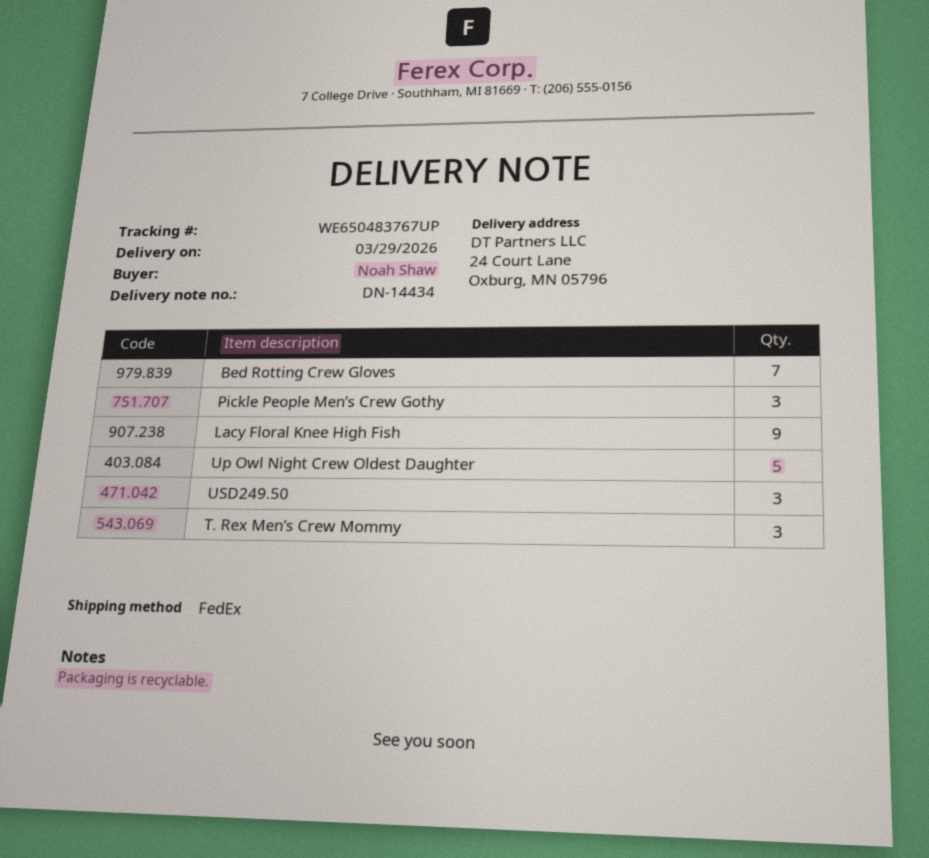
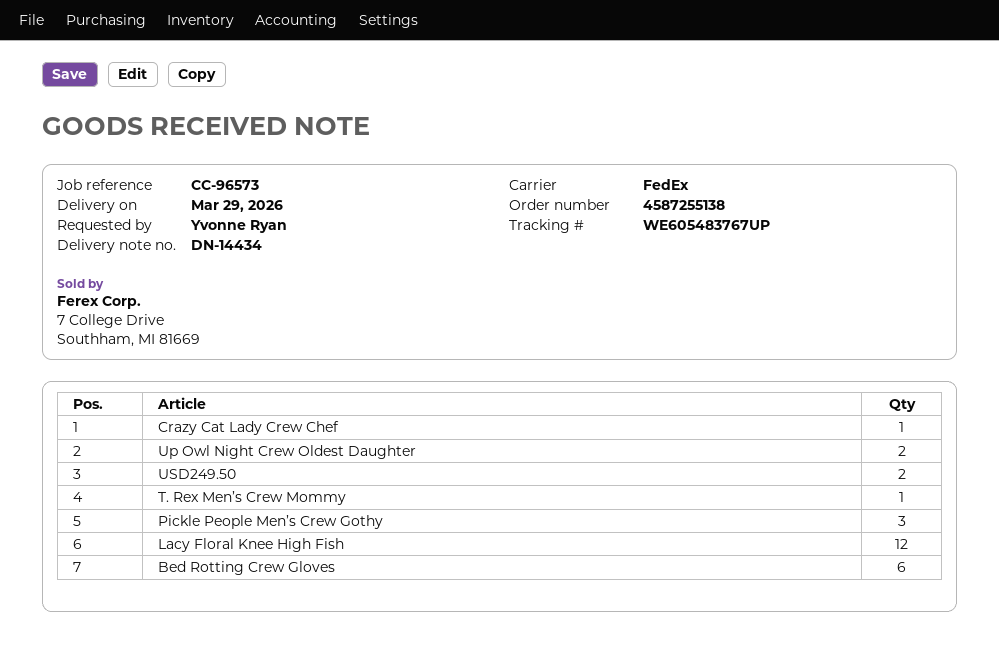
ordered by: Noah Shaw -> Yvonne Ryan
tracking number: WE650483767UP -> WE605483767UP
Bed Rotting Crew Gloves: 7 -> 6
Lacy Floral Knee High Fish: 9 -> 12
Up Owl Night Crew Oldest Daughter: 5 -> 2
USD249.50: 3 -> 2
T. Rex Men’s Crew Mommy: 3 -> 1
Crazy Cat Lady Crew Chef: none -> 1

